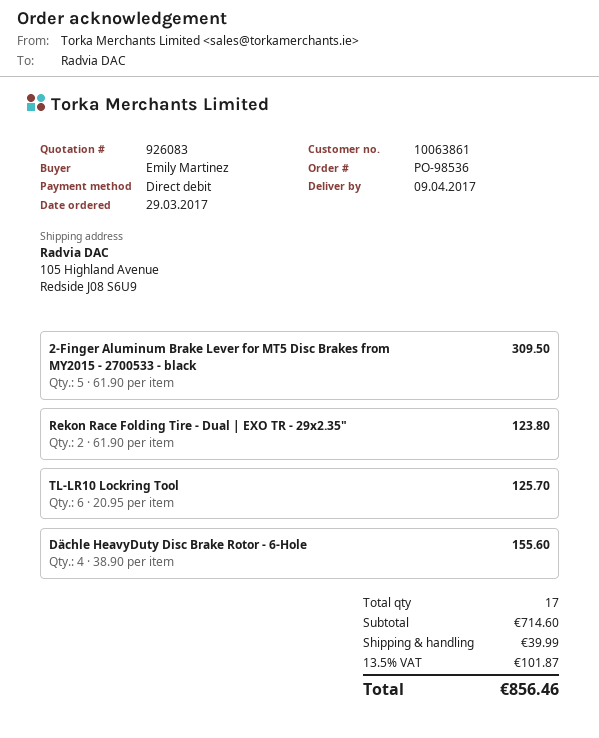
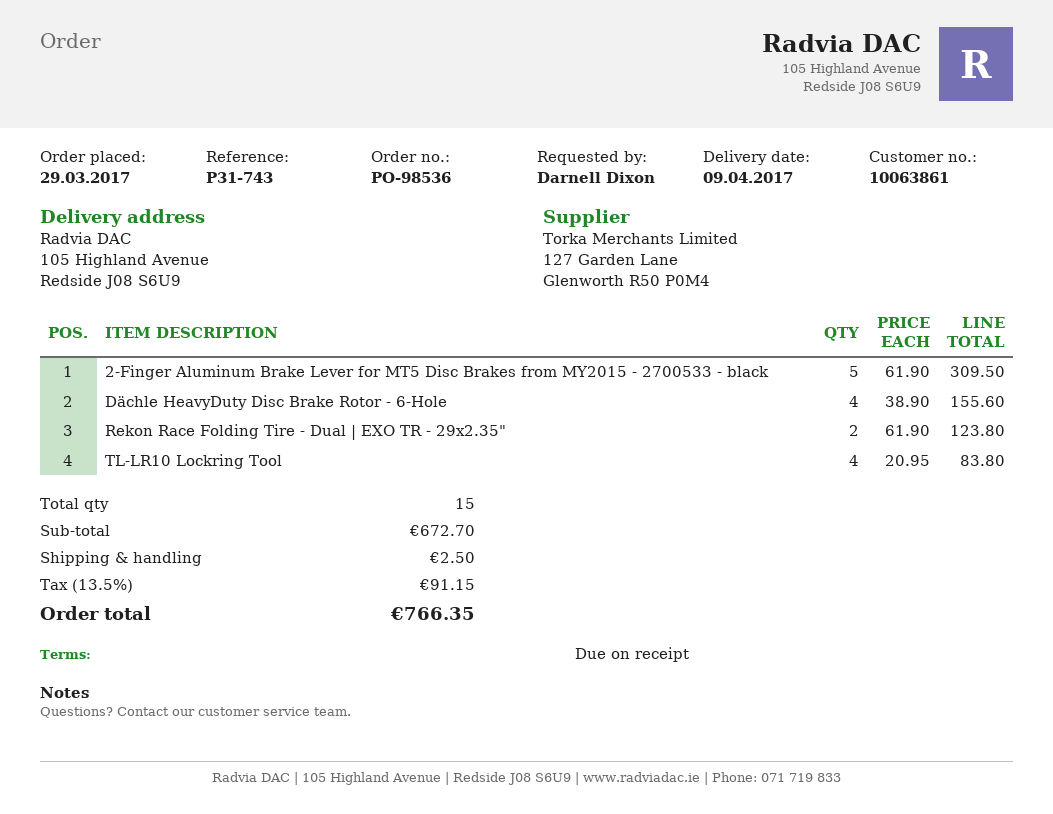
ordered by: Emily Martinez -> Darnell Dixon
TL-LR10 Lockring Tool: 6 x 20.95 = 125.70 -> 4 x 20.95 = 83.80
total quantity: 17 -> 15
subtotal: 714.60 -> 672.70
shipping: 39.99 -> 2.50
tax: 13.5% = 101.87 -> 13.5% = 91.15
total: 856.46 -> 766.35

